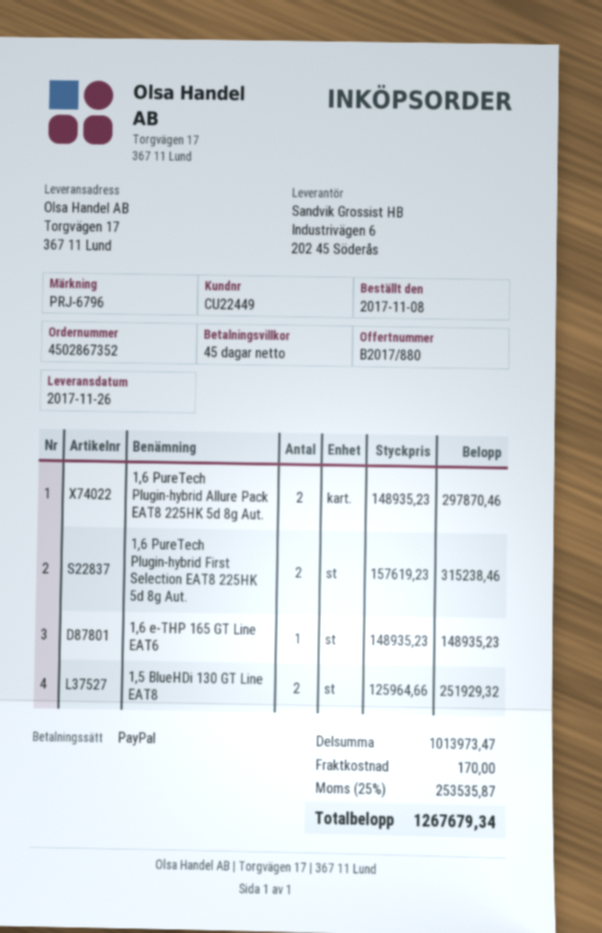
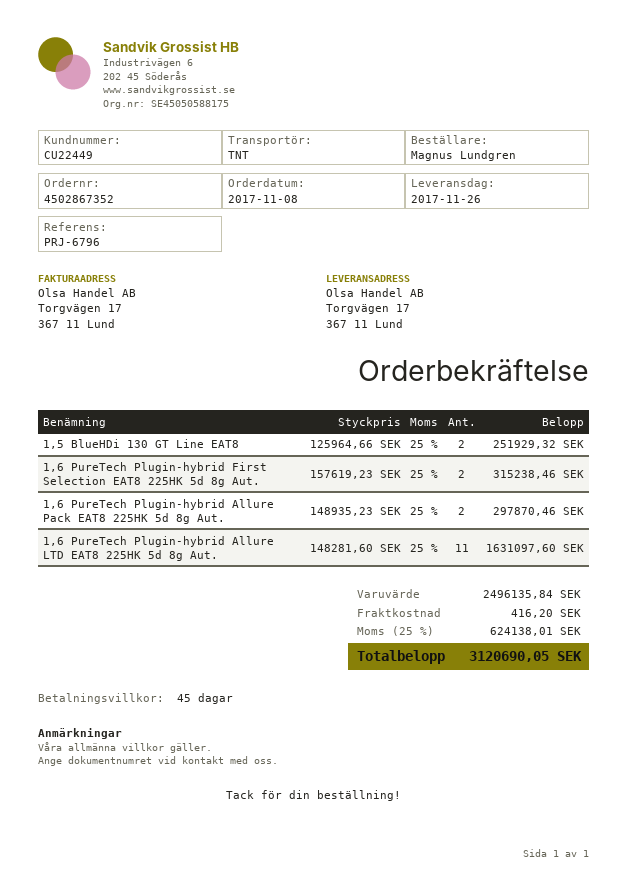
1,6 e-THP 165 GT Line EAT6: 1 x 148935.23 = 148935.23 -> none
1,6 PureTech Plugin-hybrid Allure LTD EAT8 225HK 5d 8g Aut.: none -> 11 x 148281.60 = 1631097.60
subtotal: 1013973.47 -> 2496135.84
shipping: 170.00 -> 416.20
tax: 25% = 253535.87 -> 25% = 624138.01
total: 1267679.34 -> 3120690.05

